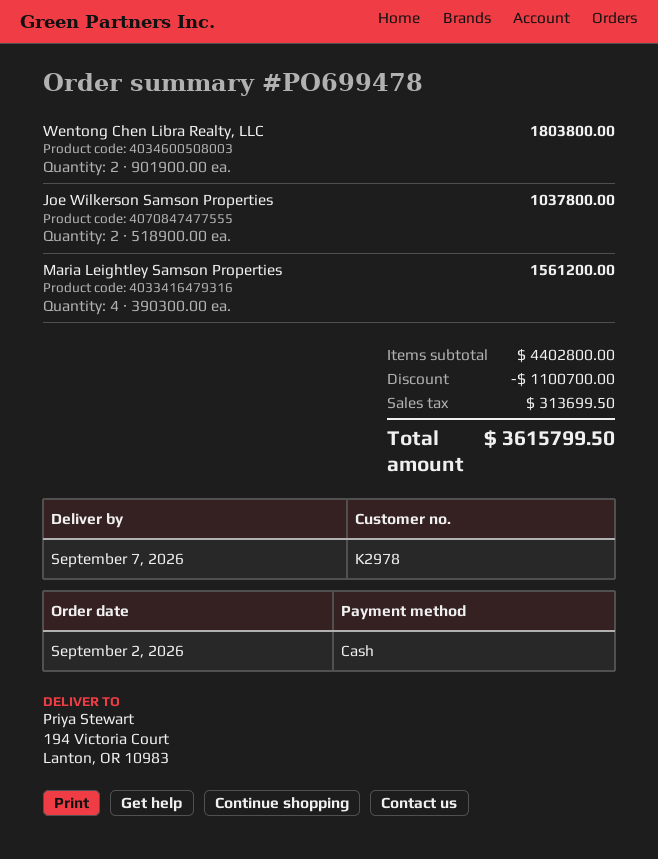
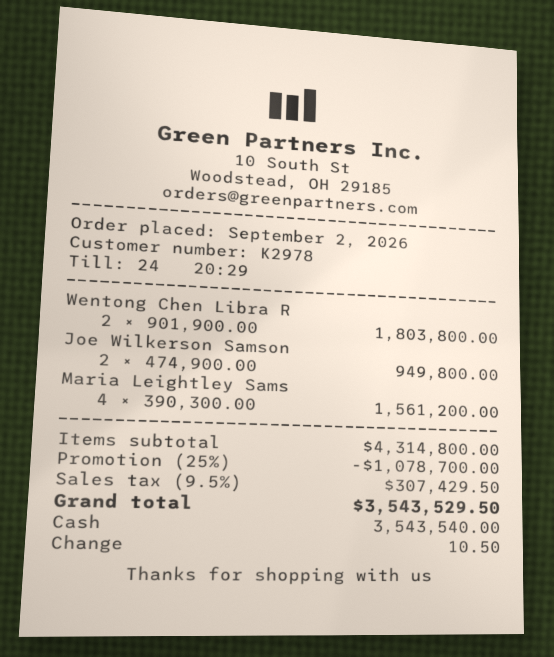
Joe Wilkerson Samson Properties: 2 x 518900.00 = 1037800.00 -> 2 x 474900.00 = 949800.00
subtotal: 4402800.00 -> 4314800.00
discount: 1100700.00 -> 1078700.00
tax: 313699.50 -> 307429.50
total: 3615799.50 -> 3543529.50

